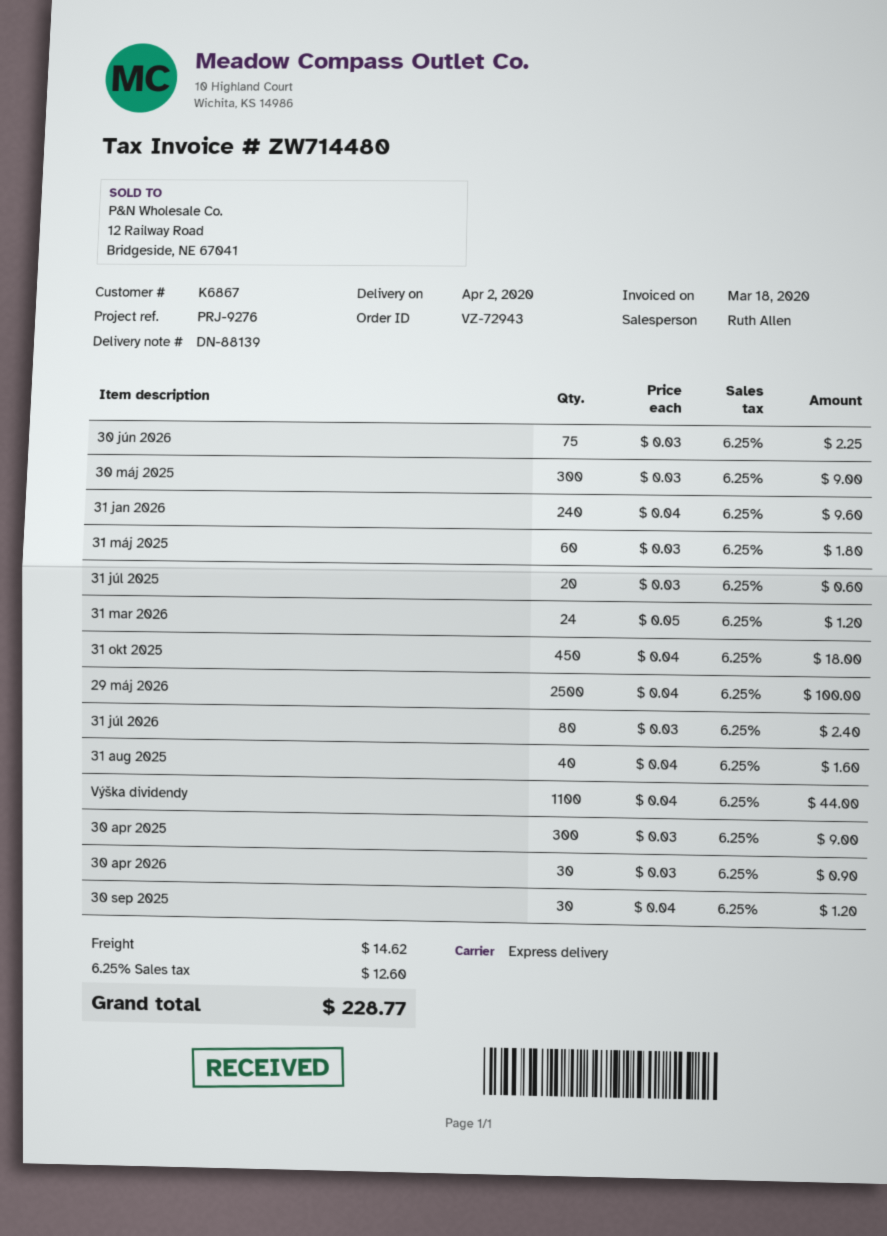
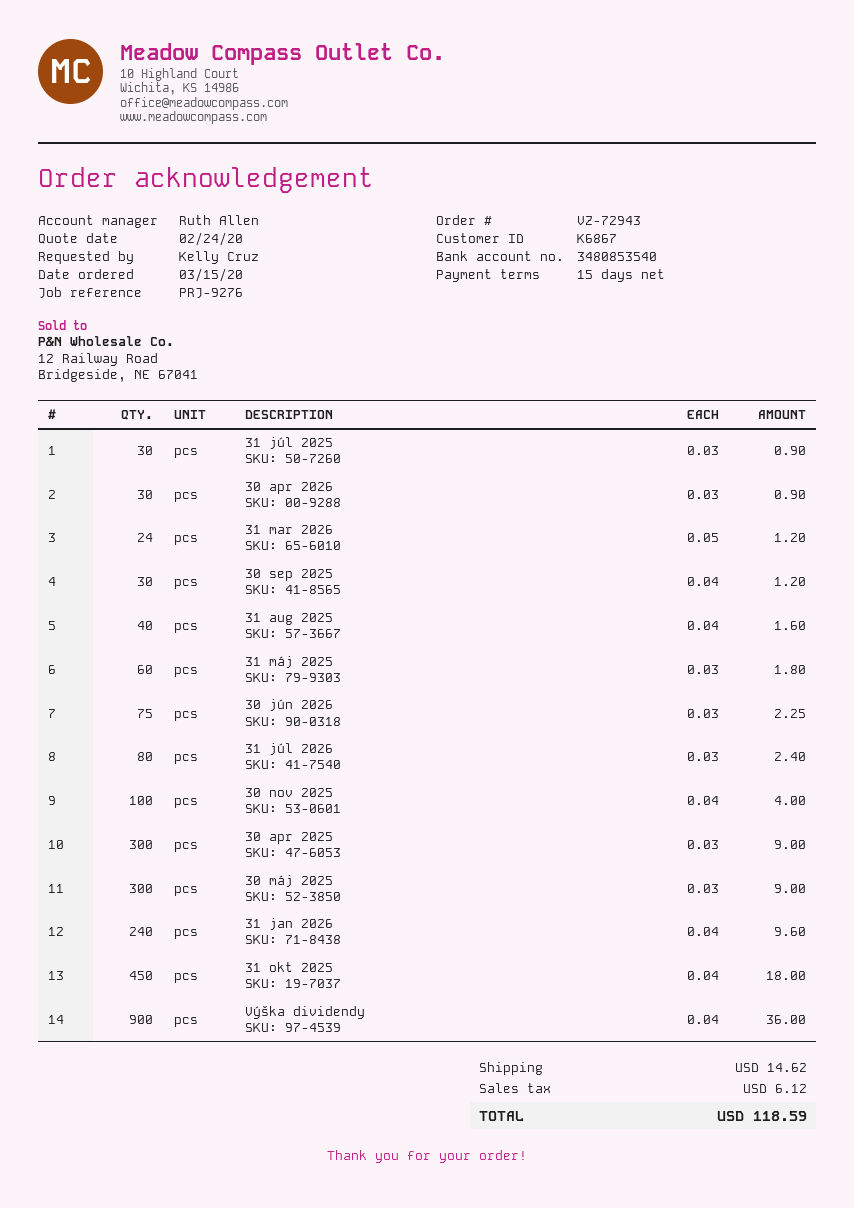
31 júl 2025: 20 x 0.03 = 0.60 -> 30 x 0.03 = 0.90
29 máj 2026: 2500 x 0.04 = 100.00 -> none
Výška dividendy: 1100 x 0.04 = 44.00 -> 900 x 0.04 = 36.00
30 nov 2025: none -> 100 x 0.04 = 4.00
tax: 12.60 -> 6.12
total: 228.77 -> 118.59

